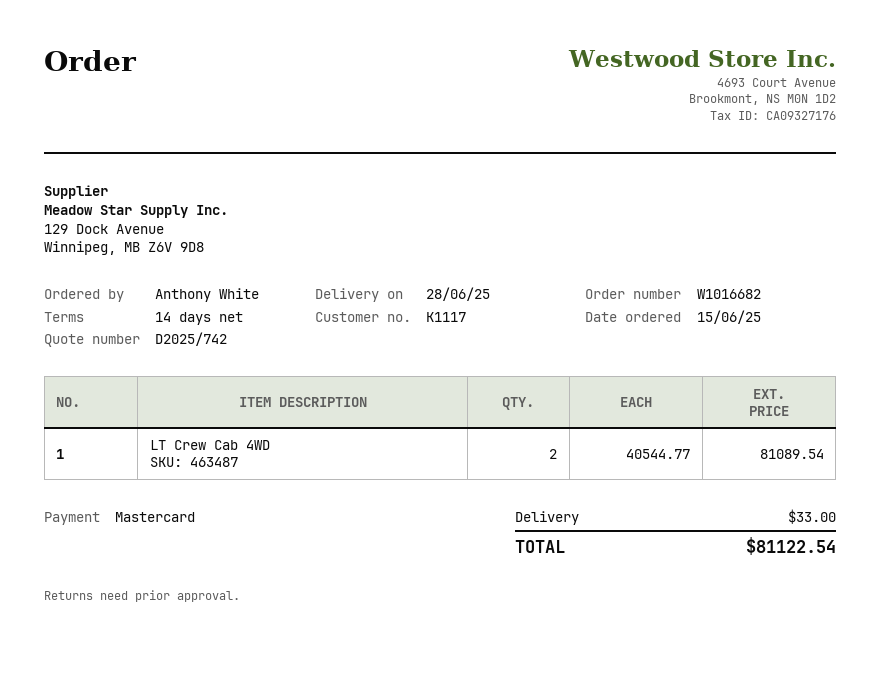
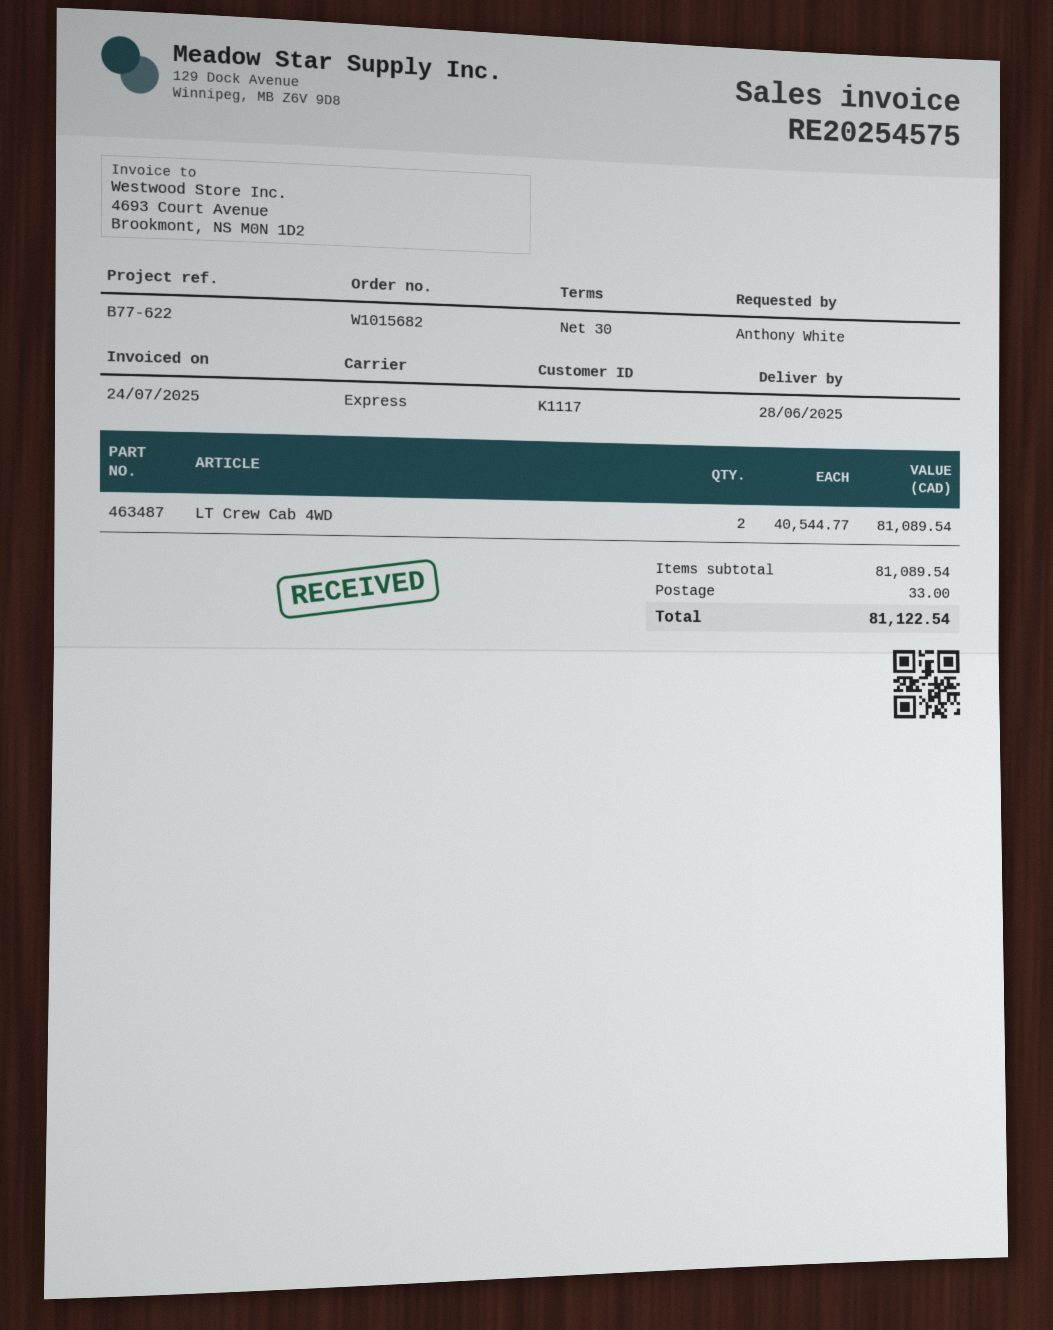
order number: W1016682 -> W1015682
payment terms: 14 days -> 30 days

